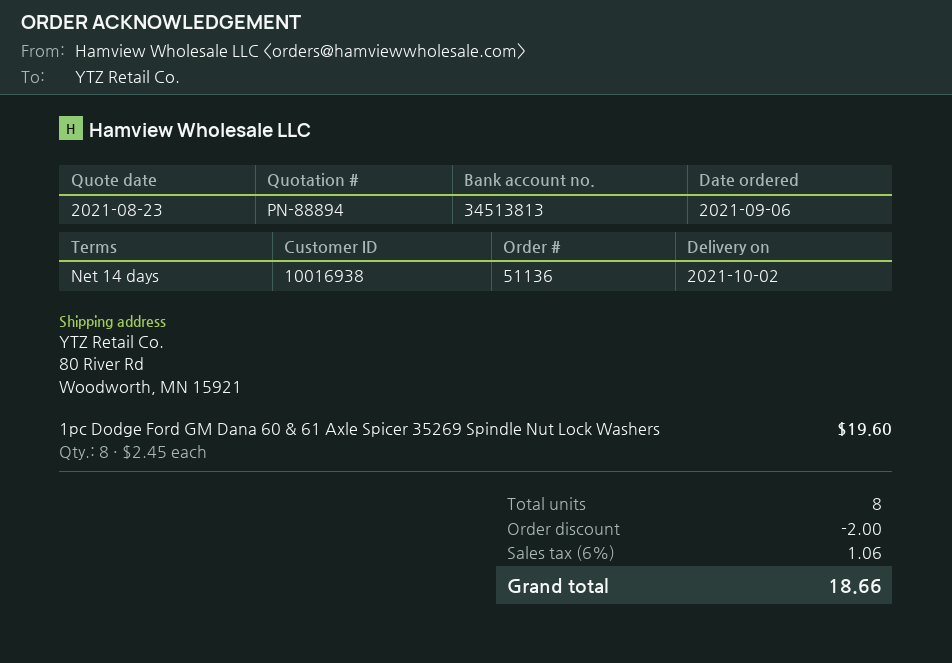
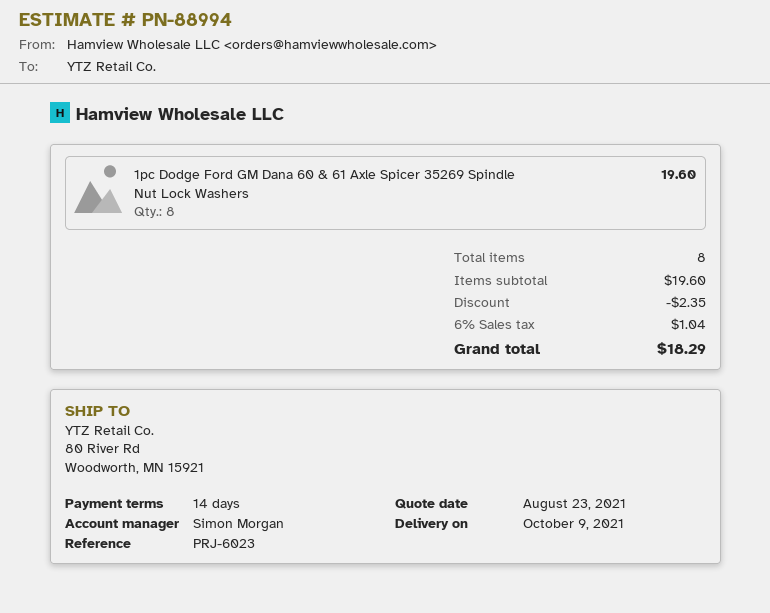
quote number: PN-88894 -> PN-88994
delivery date: 2021-10-02 -> 2021-10-09
discount: 2.00 -> 2.35
tax: 6% = 1.06 -> 6% = 1.04
total: 18.66 -> 18.29

